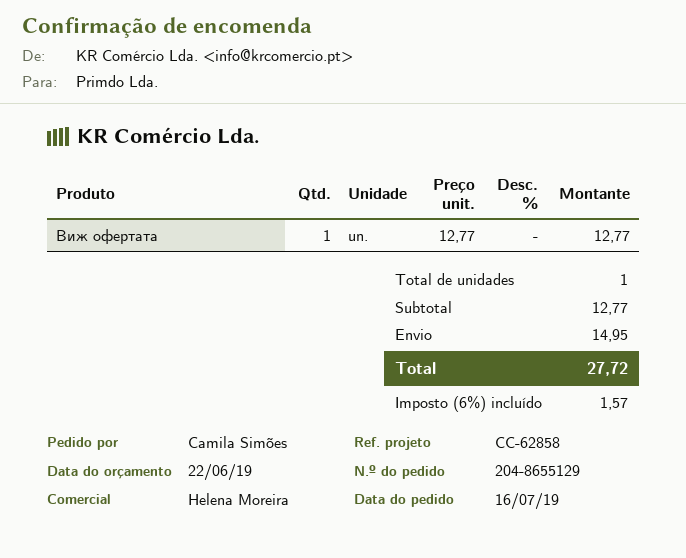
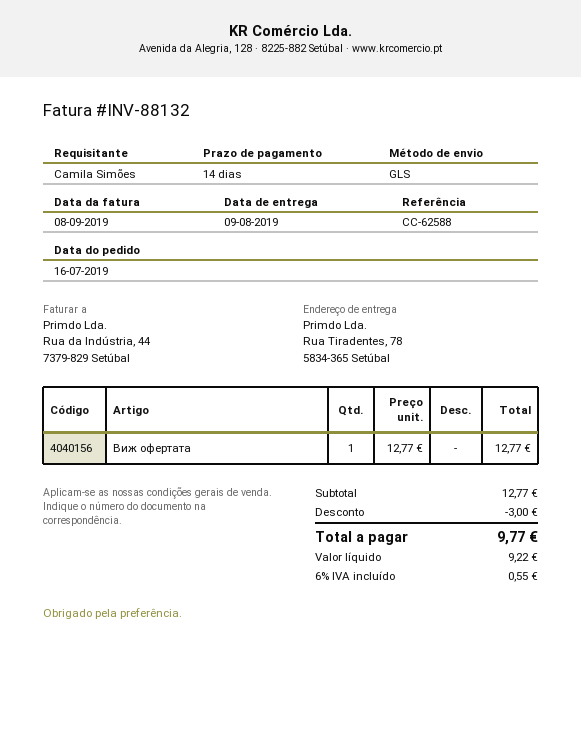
reference: CC-62858 -> CC-62588
discount: none -> 3.00
shipping: 14.95 -> none
tax: 6% = 1.57 -> 6% = 0.55
total: 27.72 -> 9.77

